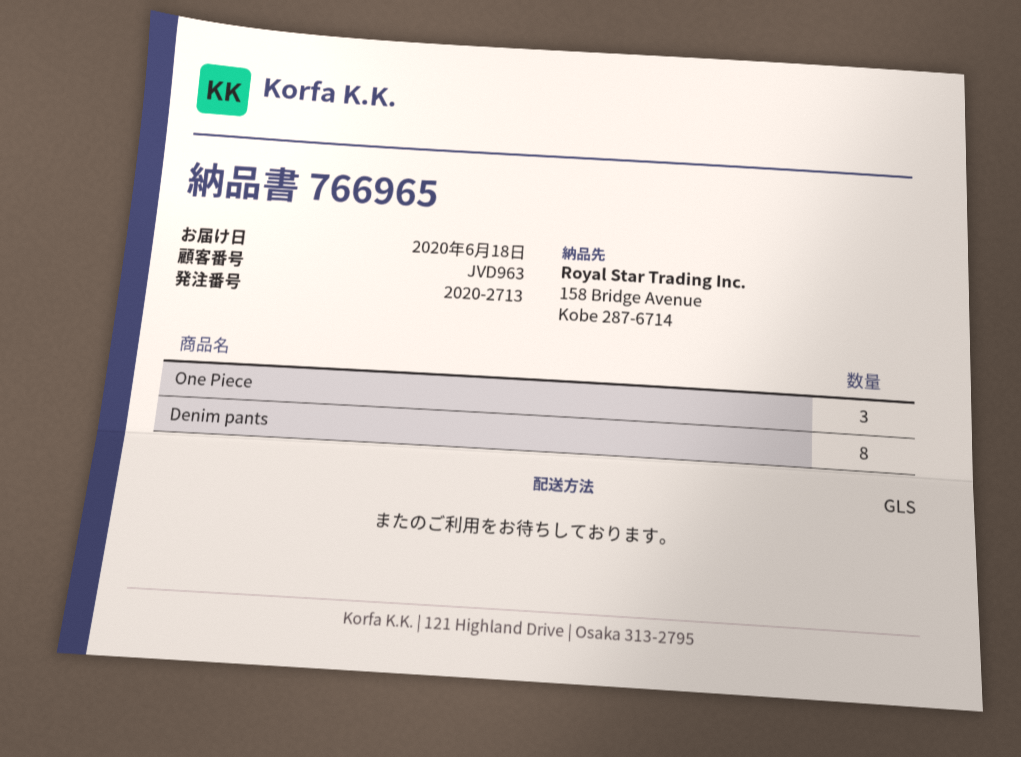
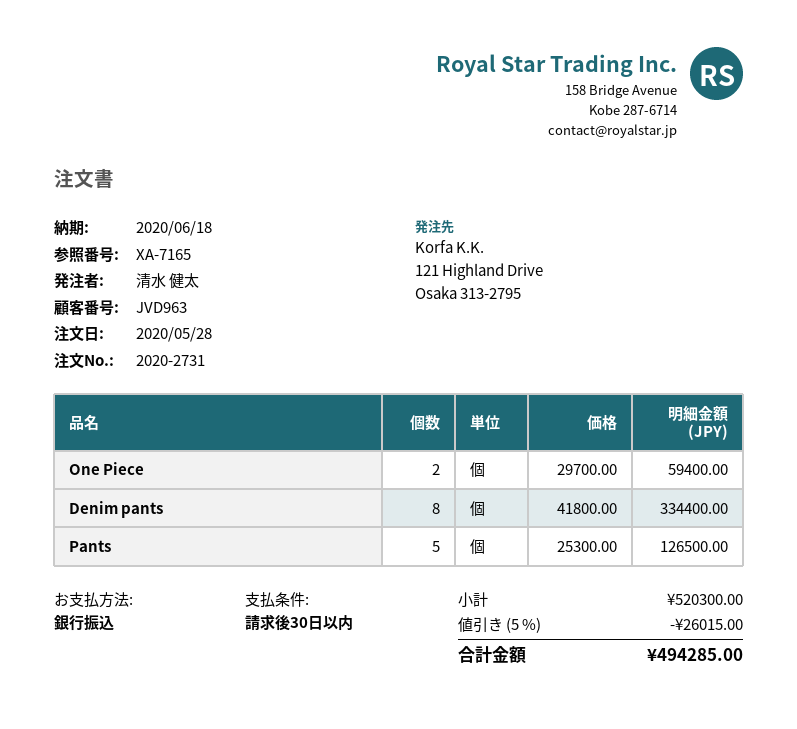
order number: 2020-2713 -> 2020-2731
One Piece: 3 -> 2
Pants: none -> 5

